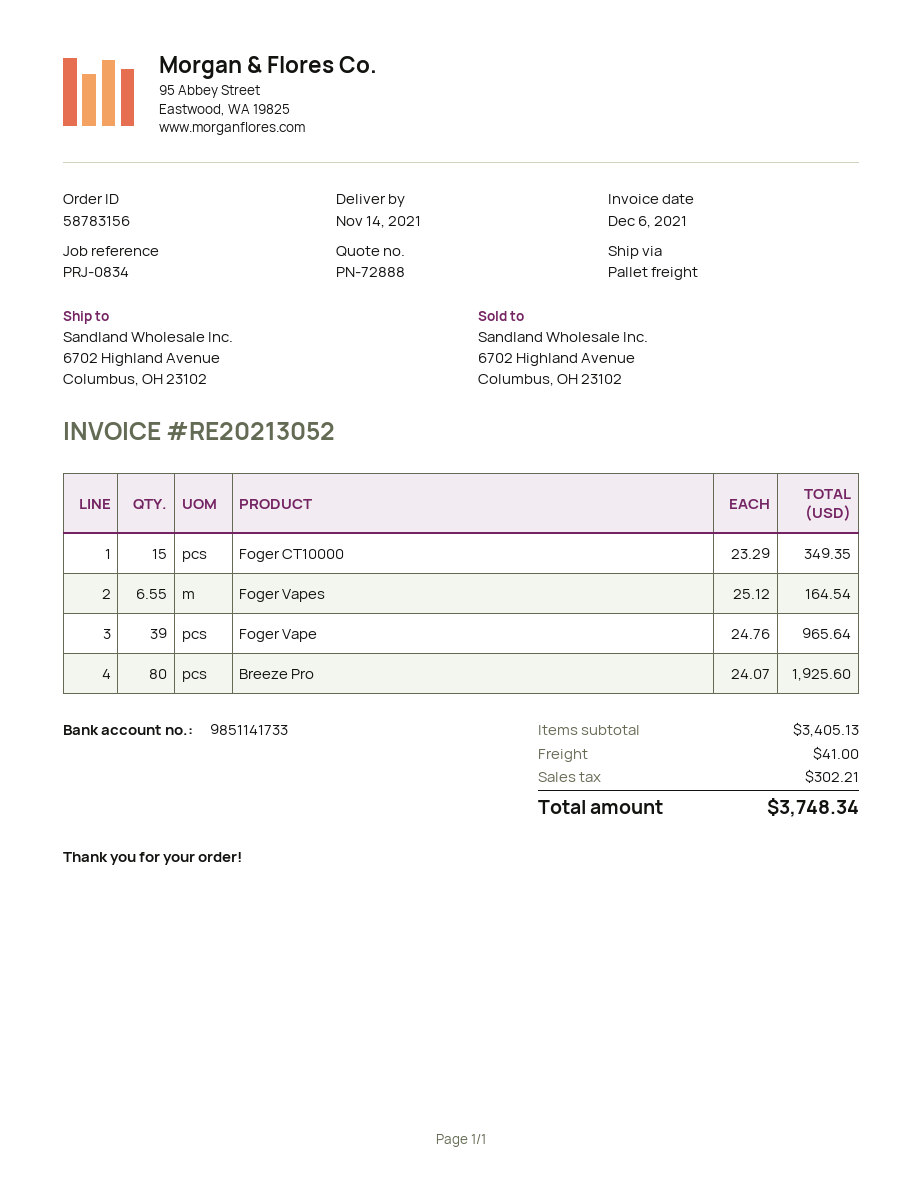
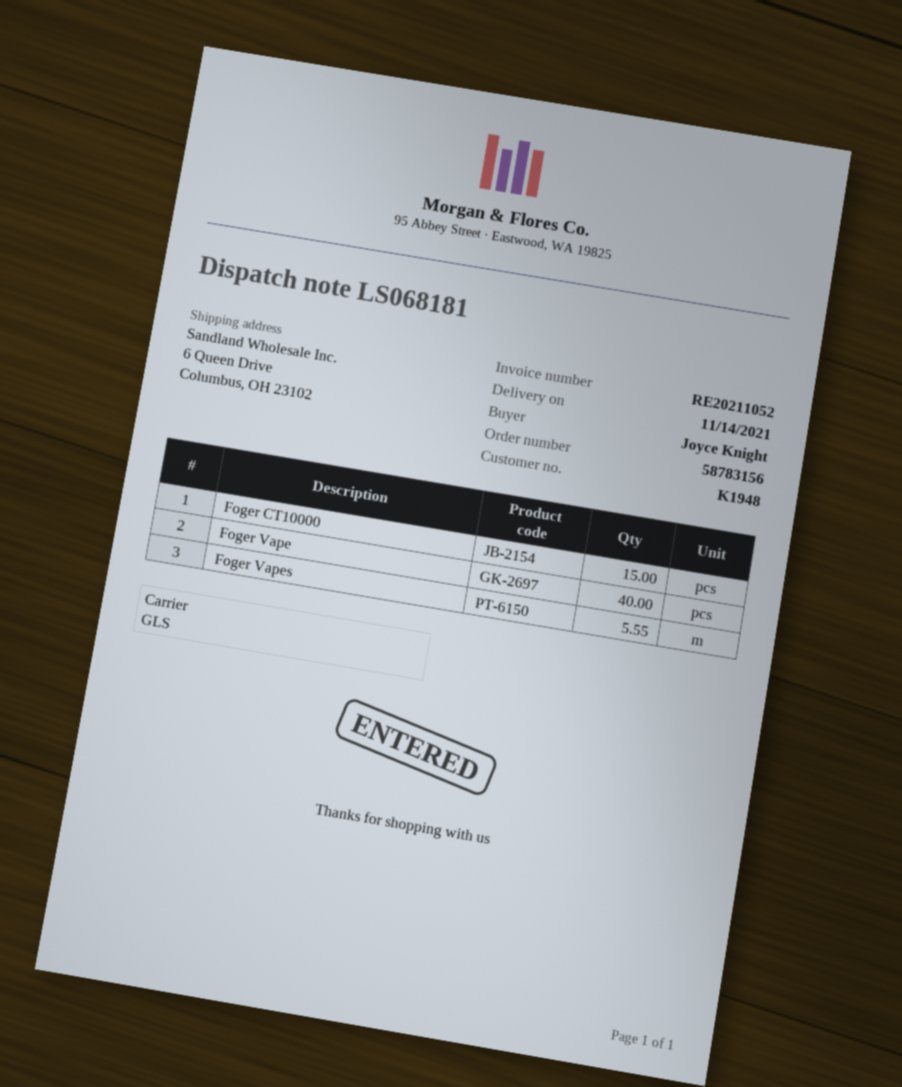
invoice number: RE20213052 -> RE20211052
shipping method: pallet freight -> GLS
ship to: 6702 Highland Avenue, Columbus, OH 23102 -> 6 Queen Drive, Columbus, OH 23102
Foger Vapes: 6.55 -> 5.55
Foger Vape: 39 -> 40
Breeze Pro: 80 -> none

